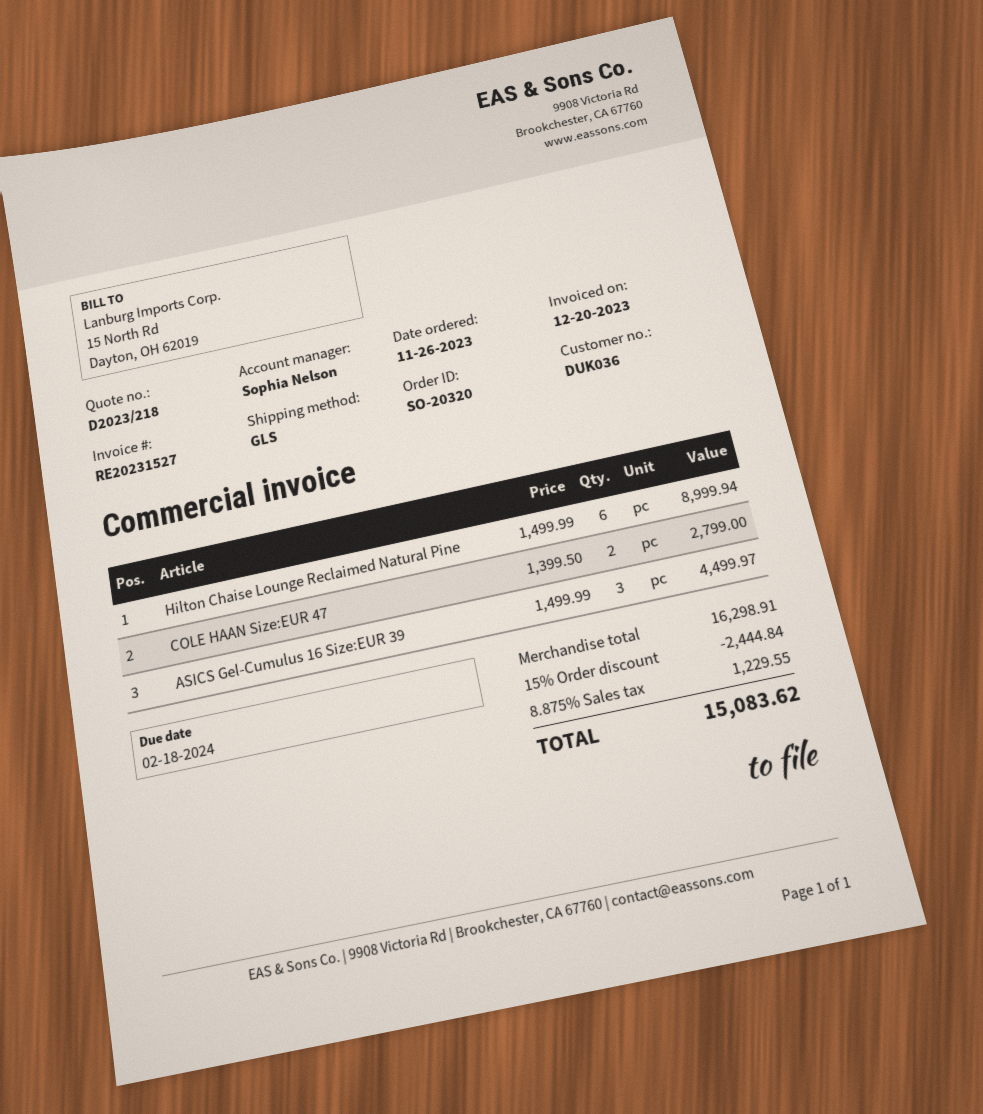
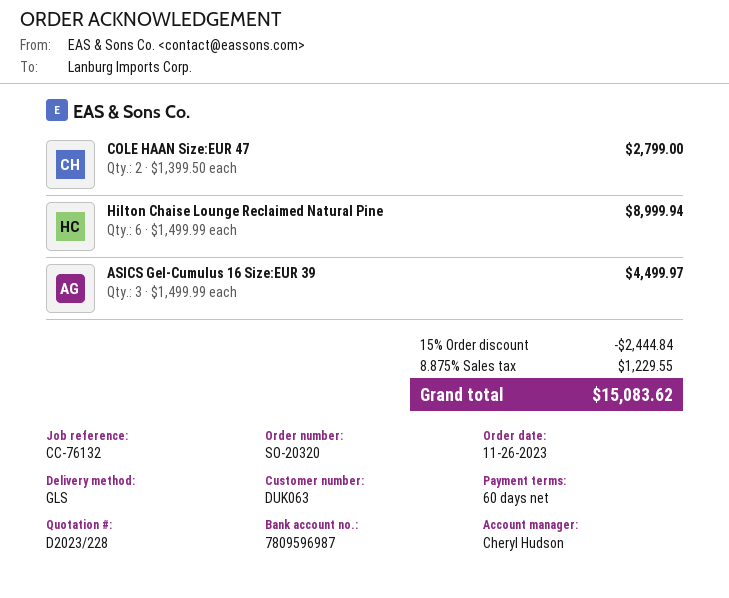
quote number: D2023/218 -> D2023/228
customer number: DUK036 -> DUK063
sales rep: Sophia Nelson -> Cheryl Hudson

